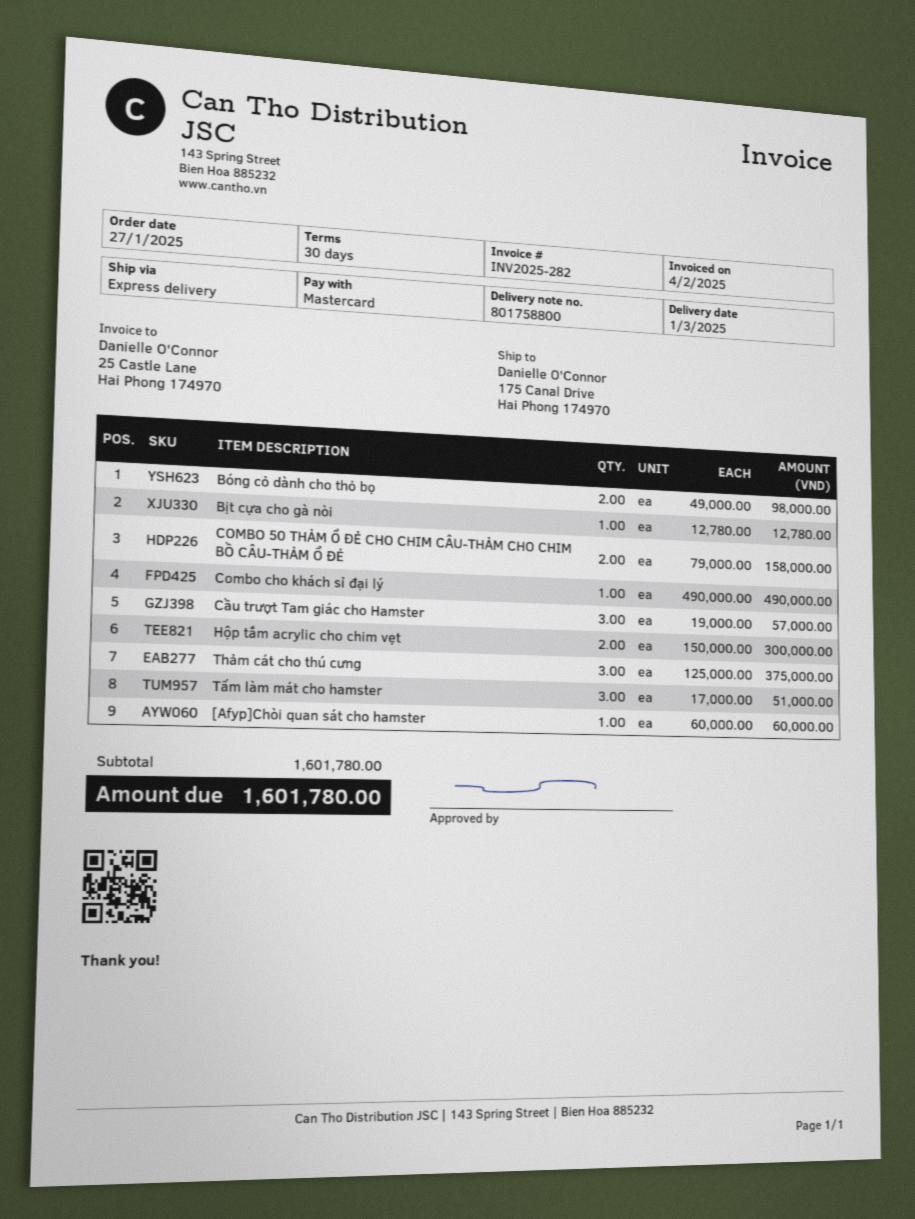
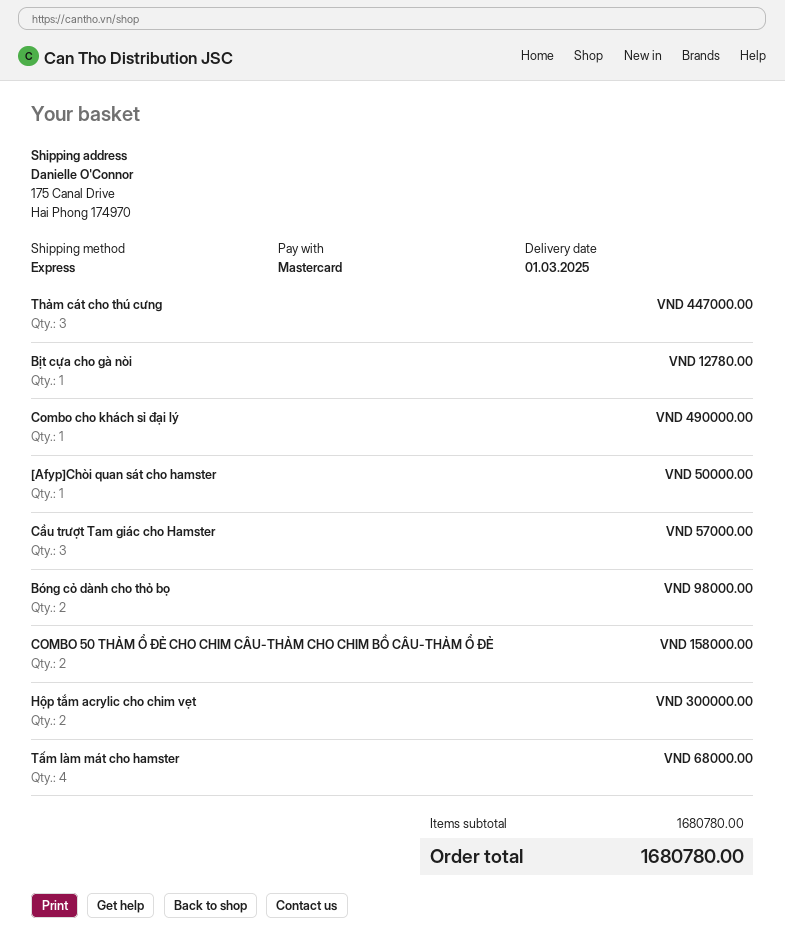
Thảm cát cho thú cưng: 3 for 375000.00 -> 3 for 447000.00
Tấm làm mát cho hamster: 3 for 51000.00 -> 4 for 68000.00
[Afyp]Chòi quan sát cho hamster: 1 for 60000.00 -> 1 for 50000.00
subtotal: 1601780.00 -> 1680780.00
total: 1601780.00 -> 1680780.00

